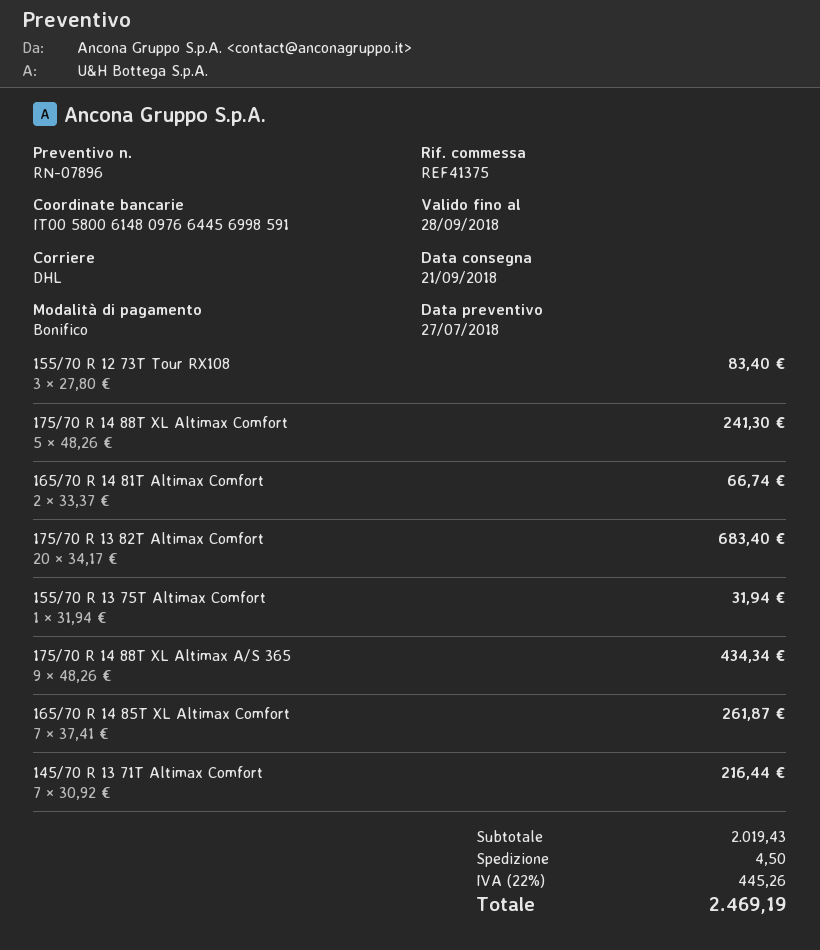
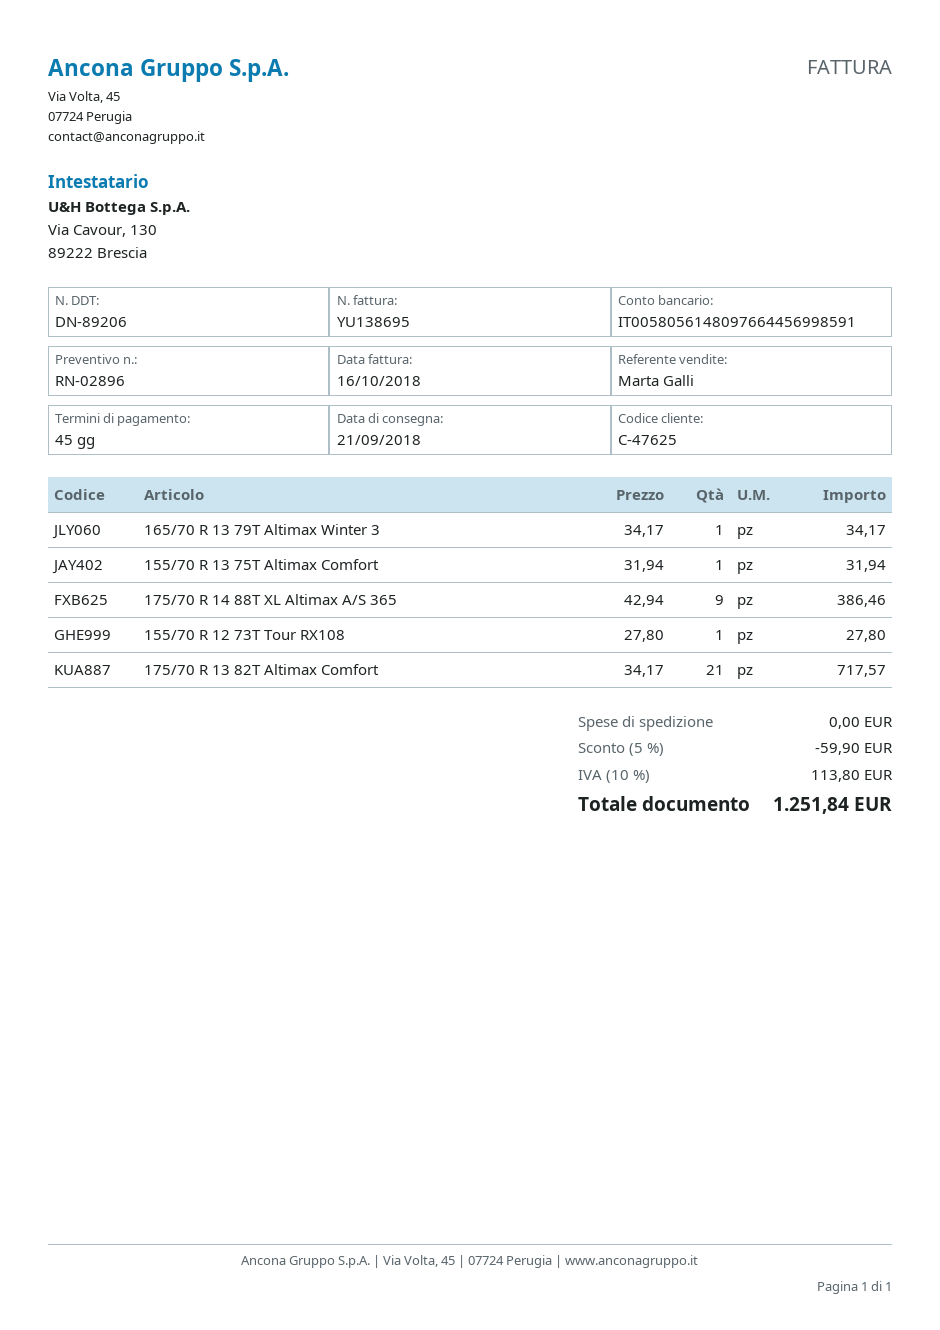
quote number: RN-07896 -> RN-02896
bank account: IT0058006148097664456998591 -> IT0058056148097664456998591
155/70 R 12 73T Tour RX108: 3 x 27.80 = 83.40 -> 1 x 27.80 = 27.80
175/70 R 14 88T XL Altimax Comfort: 5 x 48.26 = 241.30 -> none
165/70 R 14 81T Altimax Comfort: 2 x 33.37 = 66.74 -> none
175/70 R 13 82T Altimax Comfort: 20 x 34.17 = 683.40 -> 21 x 34.17 = 717.57
175/70 R 14 88T XL Altimax A/S 365: 9 x 48.26 = 434.34 -> 9 x 42.94 = 386.46
165/70 R 14 85T XL Altimax Comfort: 7 x 37.41 = 261.87 -> none
145/70 R 13 71T Altimax Comfort: 7 x 30.92 = 216.44 -> none
165/70 R 13 79T Altimax Winter 3: none -> 1 x 34.17 = 34.17
discount: none -> 5% = 59.90
shipping: 4.50 -> 0.00
tax: 22% = 445.26 -> 10% = 113.80
total: 2469.19 -> 1251.84

